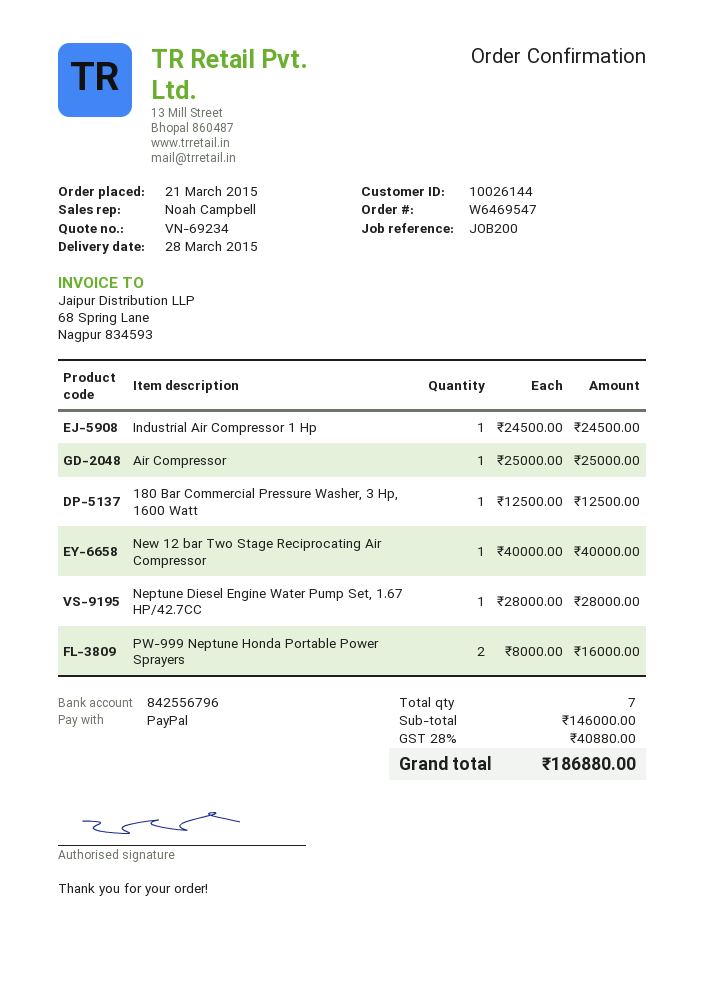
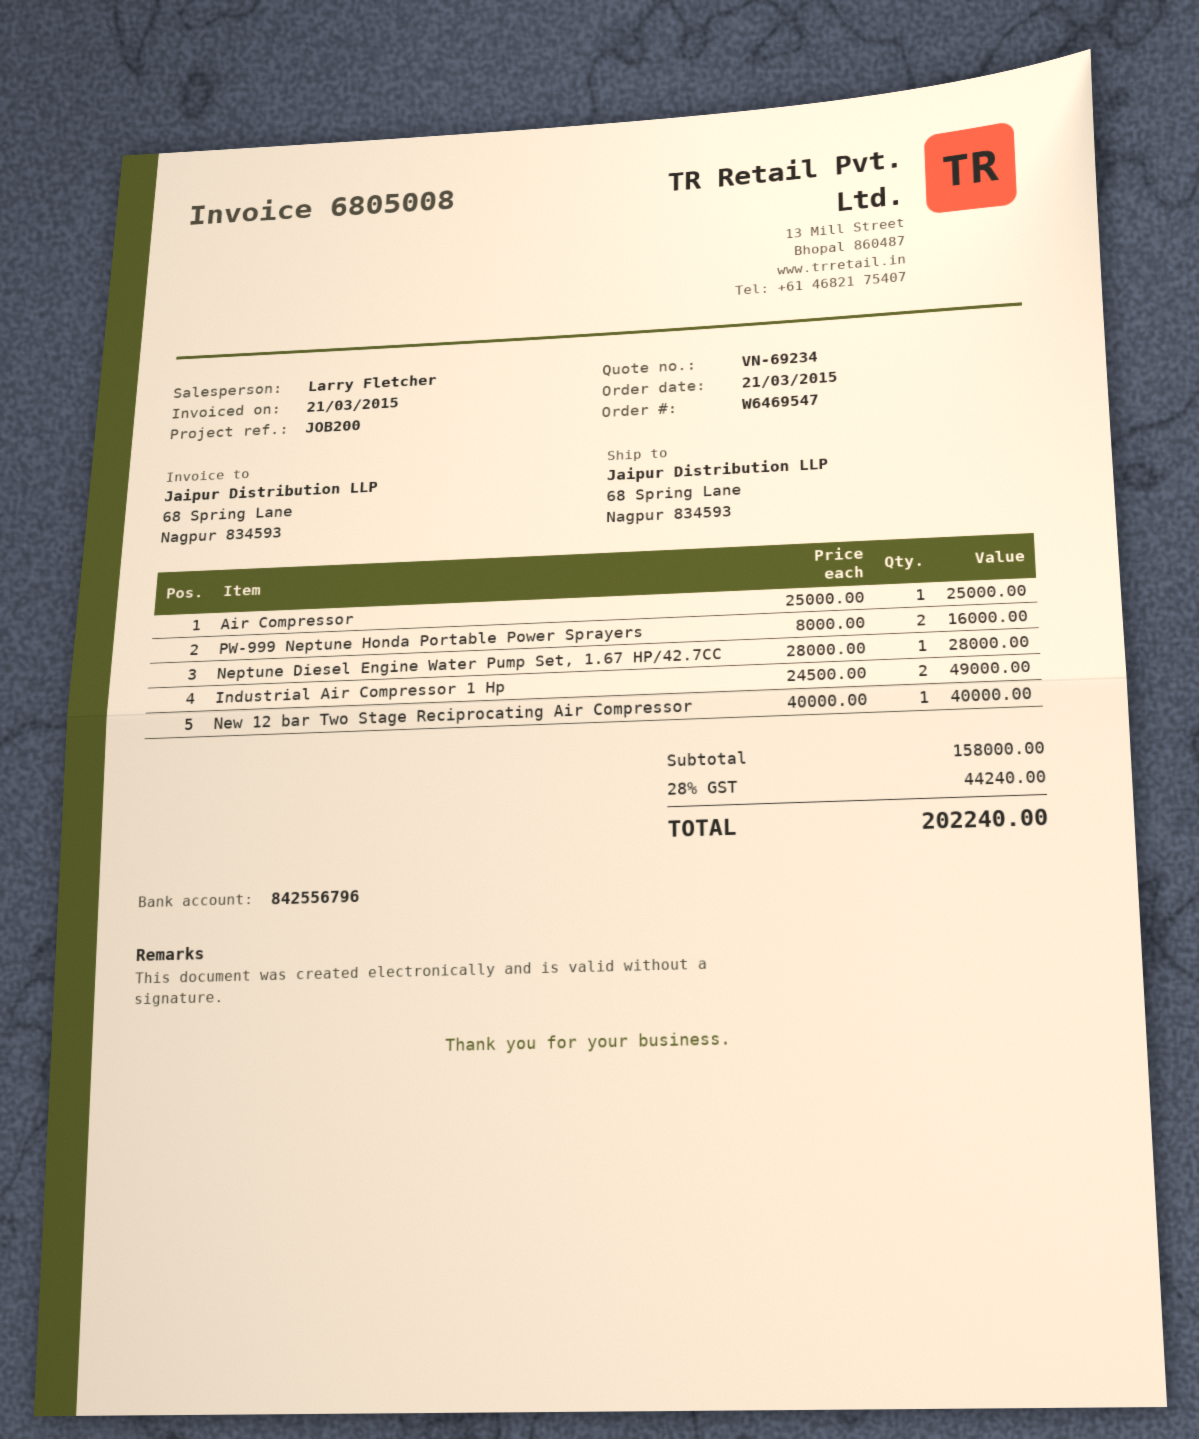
sales rep: Noah Campbell -> Larry Fletcher
Industrial Air Compressor 1 Hp: 1 x 24500.00 = 24500.00 -> 2 x 24500.00 = 49000.00
180 Bar Commercial Pressure Washer, 3 Hp, 1600 Watt: 1 x 12500.00 = 12500.00 -> none
subtotal: 146000.00 -> 158000.00
tax: 28% = 40880.00 -> 28% = 44240.00
total: 186880.00 -> 202240.00

